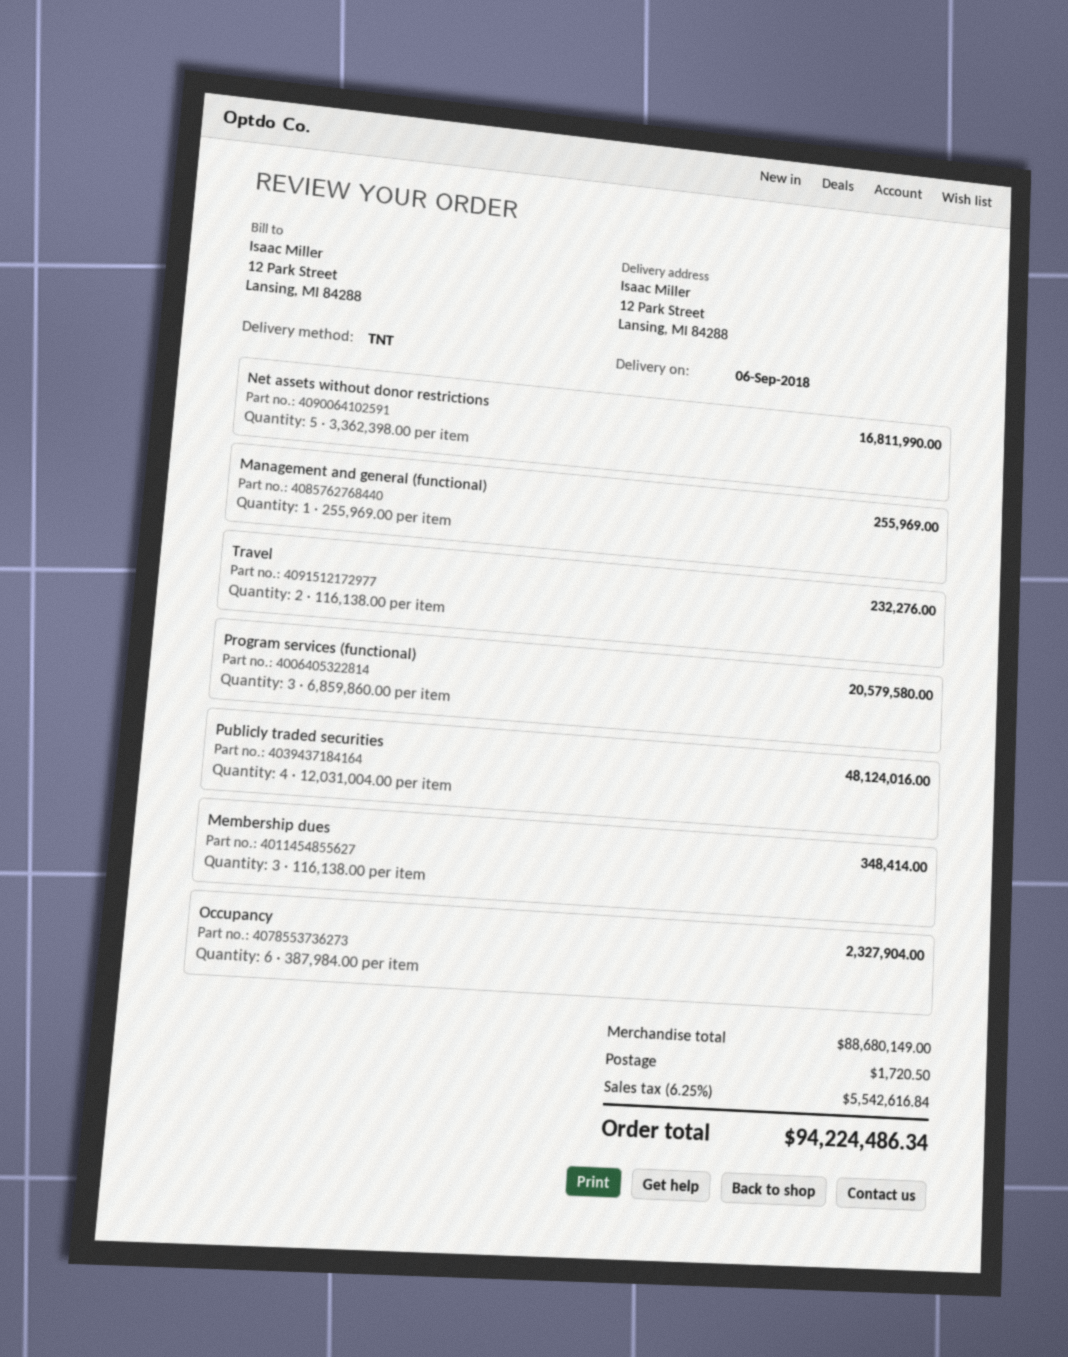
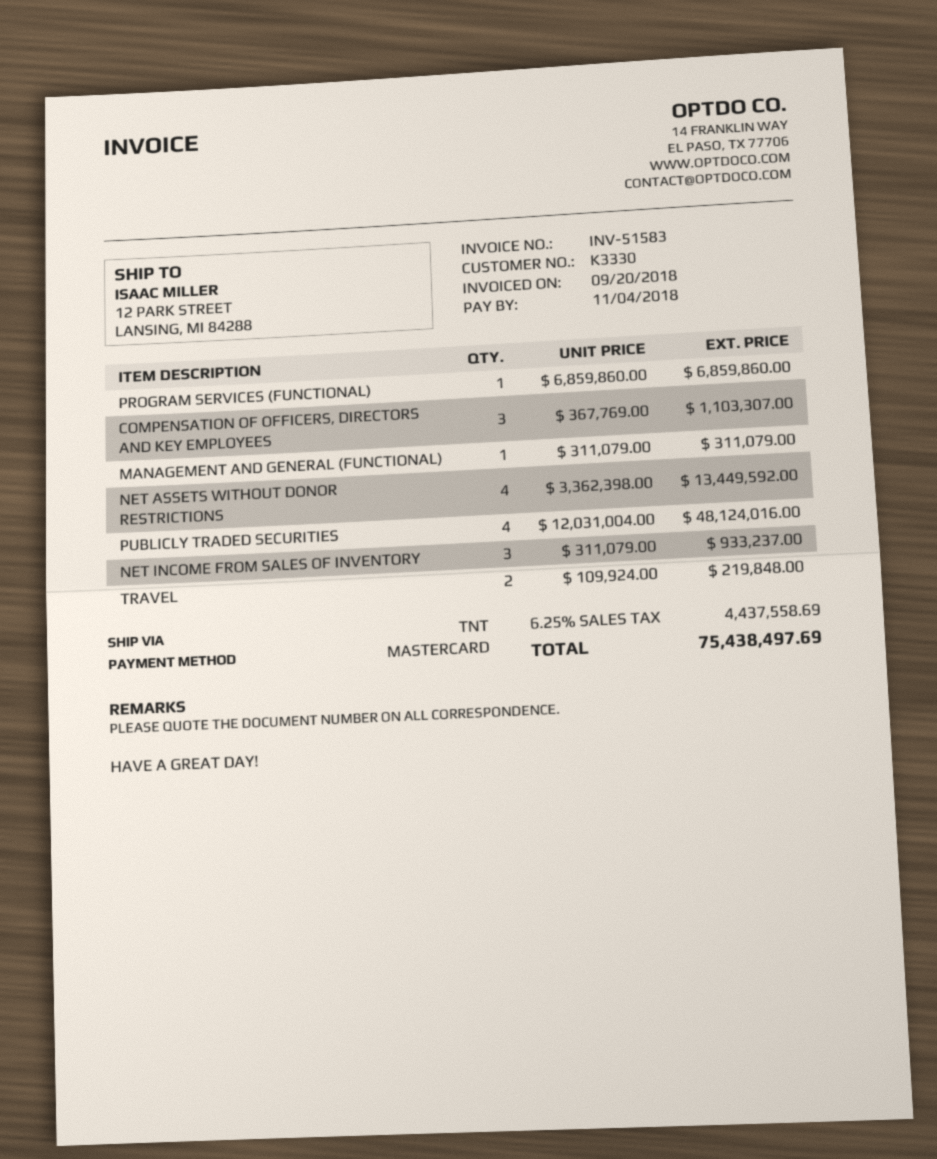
Net assets without donor restrictions: 5 x 3362398.00 = 16811990.00 -> 4 x 3362398.00 = 13449592.00
Management and general (functional): 1 x 255969.00 = 255969.00 -> 1 x 311079.00 = 311079.00
Travel: 2 x 116138.00 = 232276.00 -> 2 x 109924.00 = 219848.00
Program services (functional): 3 x 6859860.00 = 20579580.00 -> 1 x 6859860.00 = 6859860.00
Membership dues: 3 x 116138.00 = 348414.00 -> none
Occupancy: 6 x 387984.00 = 2327904.00 -> none
COMPENSATION OF OFFICERS, DIRECTORS AND KEY EMPLOYEES: none -> 3 x 367769.00 = 1103307.00
NET INCOME FROM SALES OF INVENTORY: none -> 3 x 311079.00 = 933237.00
shipping: 1720.50 -> none
tax: 6.25% = 5542616.84 -> 6.25% = 4437558.69
total: 94224486.34 -> 75438497.69

